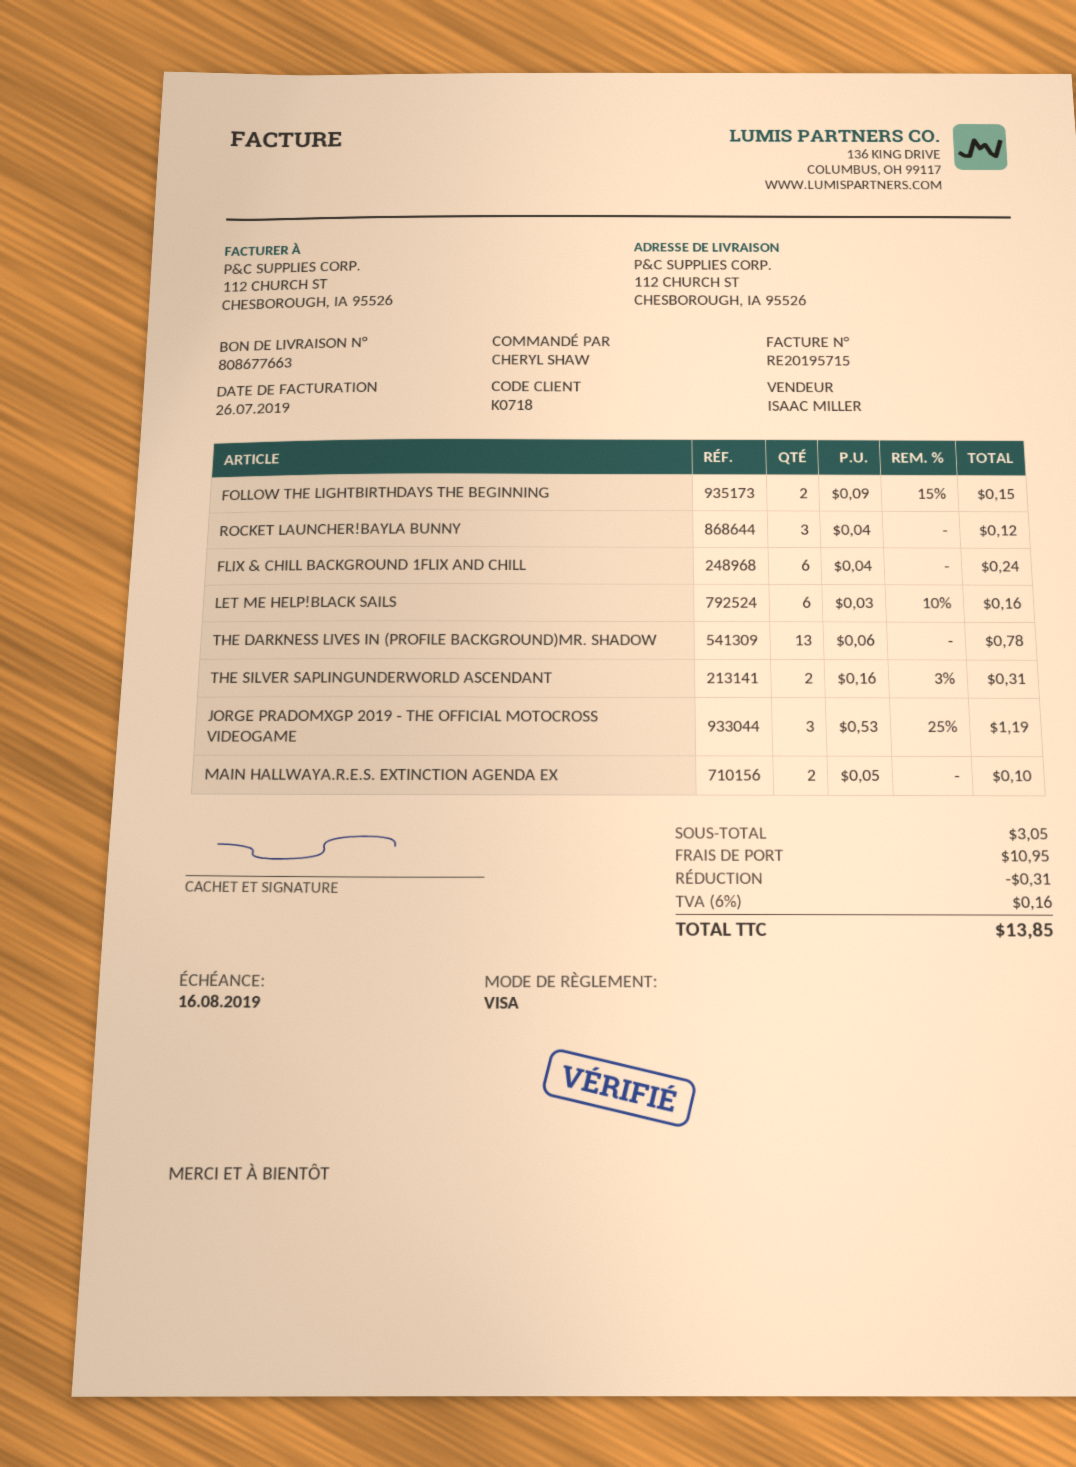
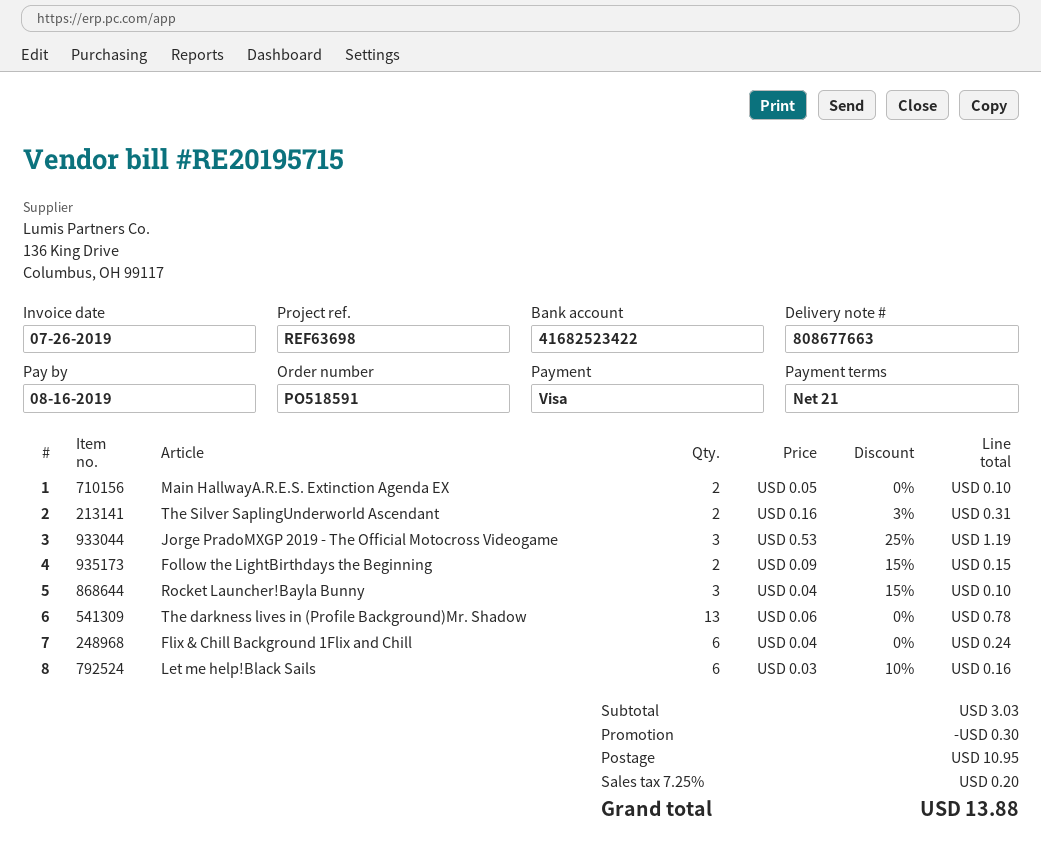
ROCKET LAUNCHER!BAYLA BUNNY: 3 x 0.04 = 0.12 -> 3 x 0.04 - 15% = 0.10
subtotal: 3.05 -> 3.03
discount: 0.31 -> 0.30
tax: 6% = 0.16 -> 7.25% = 0.20
total: 13.85 -> 13.88

